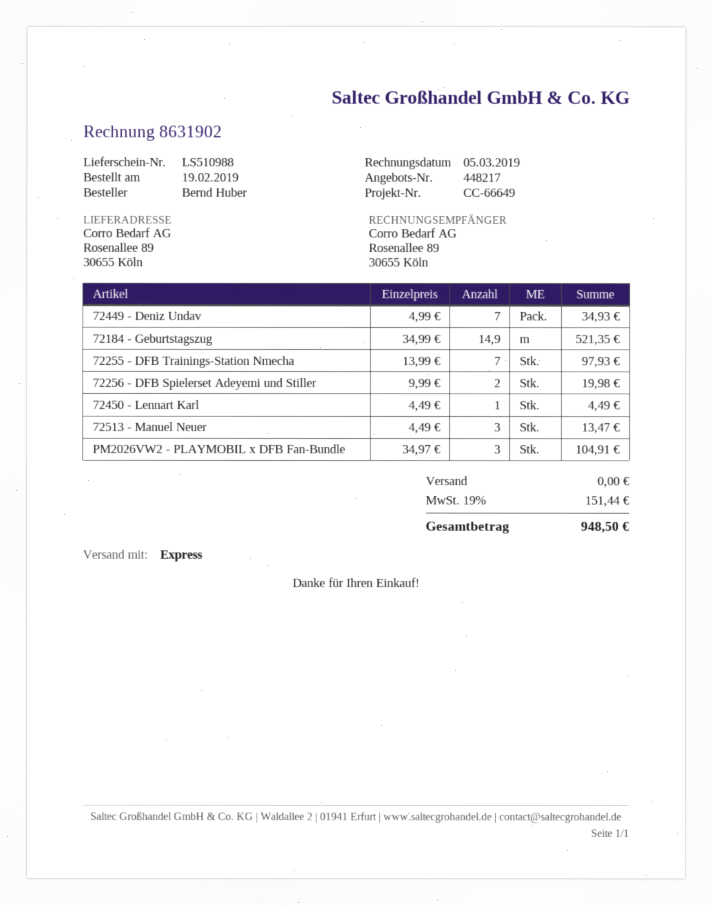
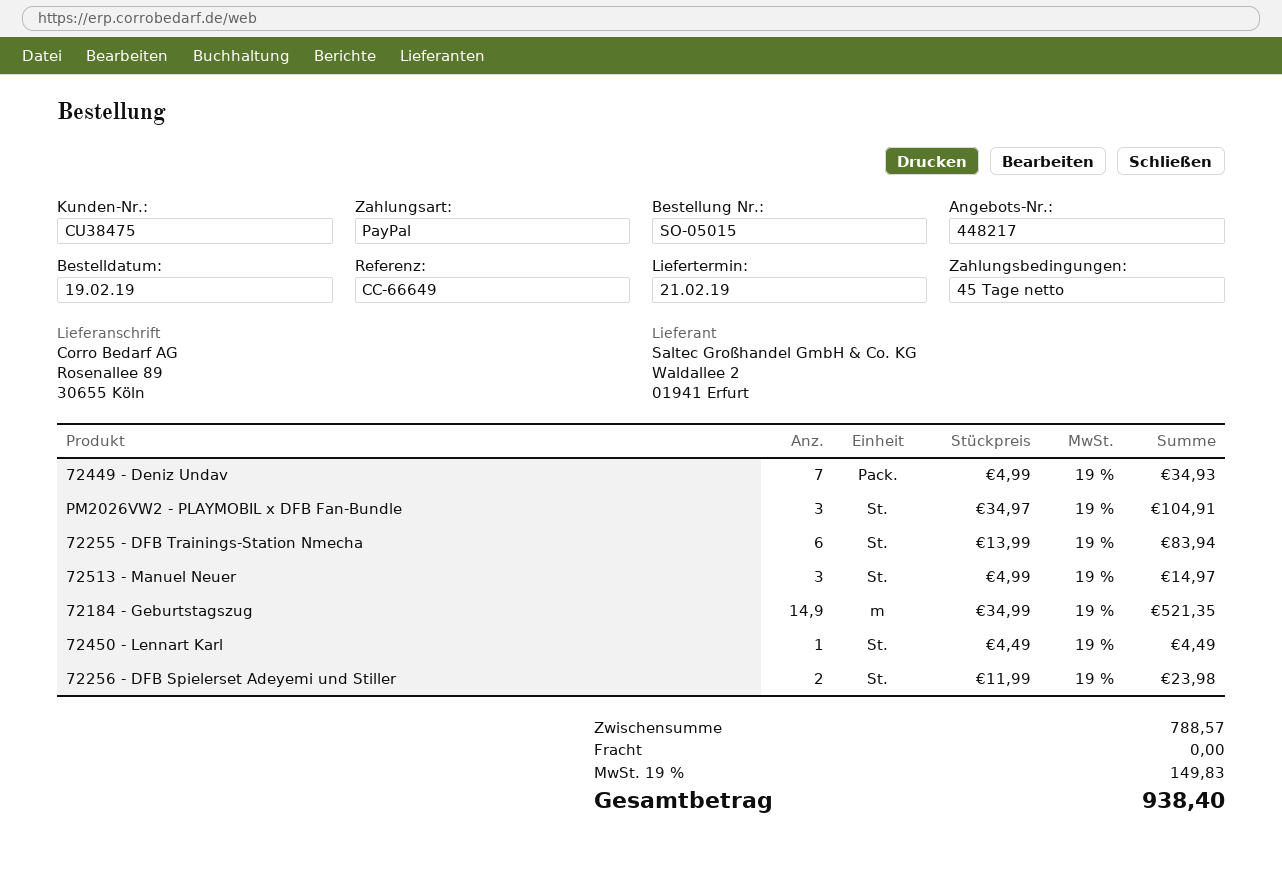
72255 - DFB Trainings-Station Nmecha: 7 x 13.99 = 97.93 -> 6 x 13.99 = 83.94
72256 - DFB Spielerset Adeyemi und Stiller: 2 x 9.99 = 19.98 -> 2 x 11.99 = 23.98
72513 - Manuel Neuer: 3 x 4.49 = 13.47 -> 3 x 4.99 = 14.97
tax: 19% = 151.44 -> 19% = 149.83
total: 948.50 -> 938.40

